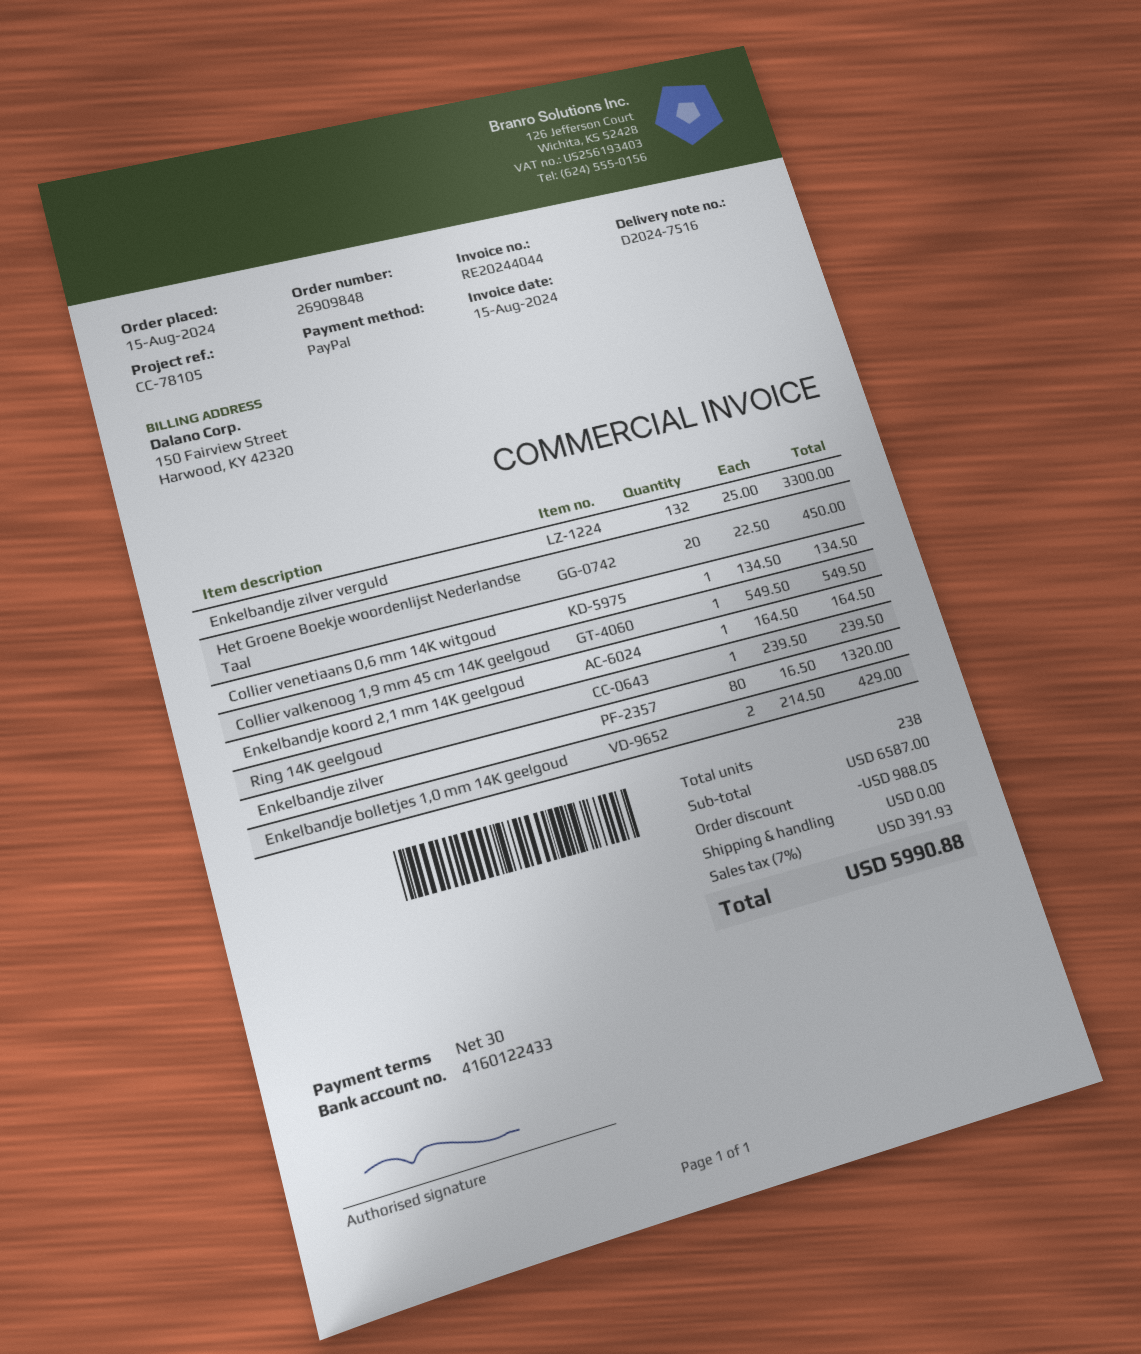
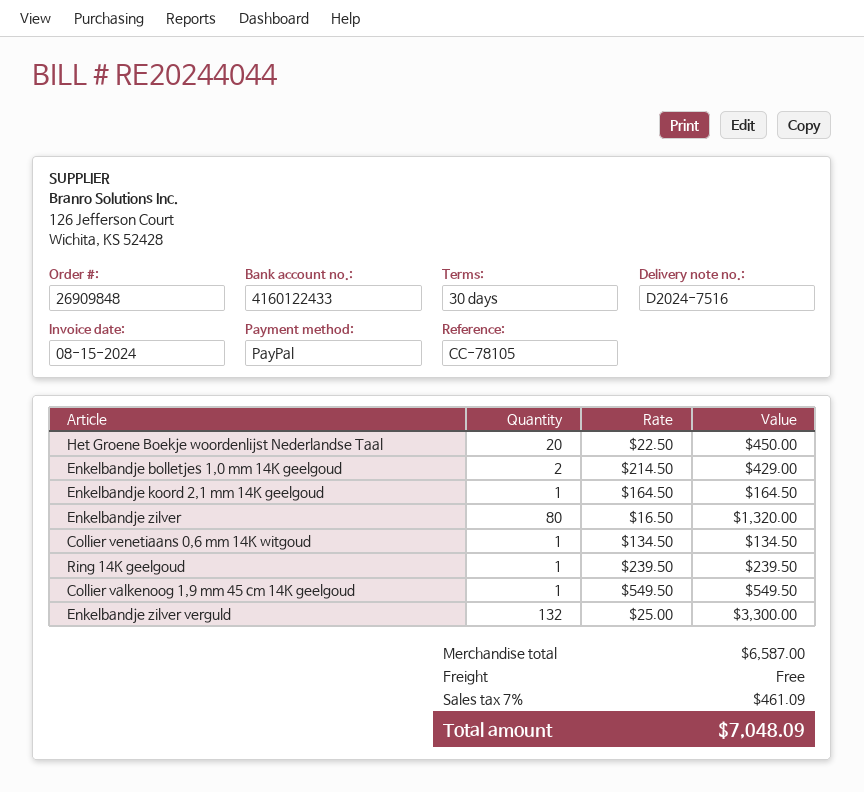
discount: 988.05 -> none
tax: 7% = 391.93 -> 7% = 461.09
total: 5990.88 -> 7048.09

